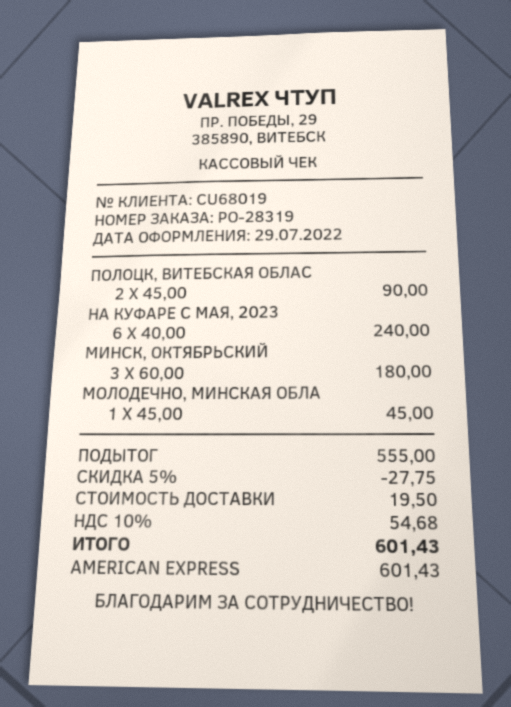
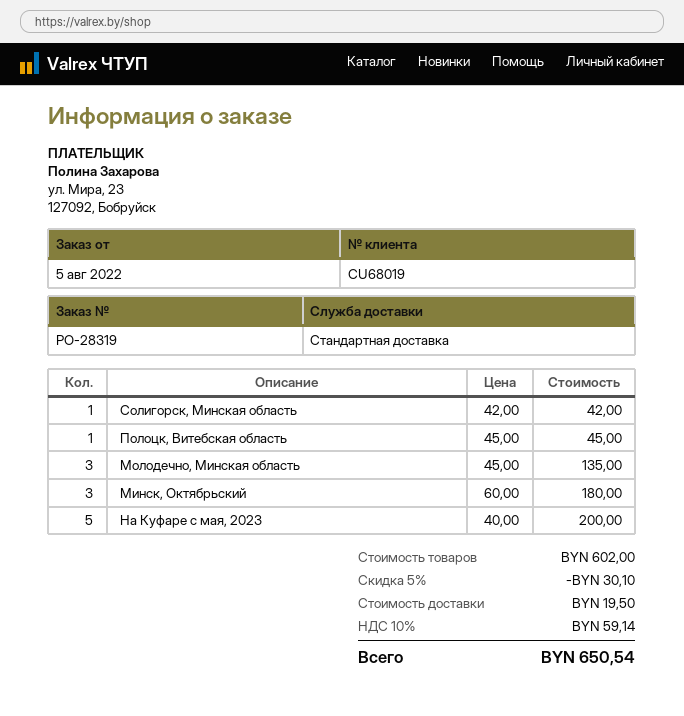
order date: 2022-07-29 -> 2022-08-05
ПОЛОЦК, ВИТЕБСКАЯ ОБЛАС: 2 x 45.00 = 90.00 -> 1 x 45.00 = 45.00
НА КУФАРЕ С МАЯ, 2023: 6 x 40.00 = 240.00 -> 5 x 40.00 = 200.00
МОЛОДЕЧНО, МИНСКАЯ ОБЛА: 1 x 45.00 = 45.00 -> 3 x 45.00 = 135.00
Солигорск, Минская область: none -> 1 x 42.00 = 42.00
subtotal: 555.00 -> 602.00
discount: 5% = 27.75 -> 5% = 30.10
tax: 10% = 54.68 -> 10% = 59.14
total: 601.43 -> 650.54

